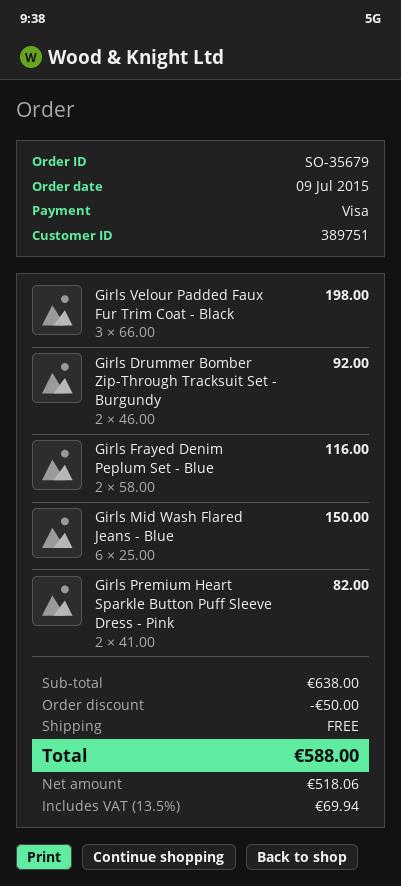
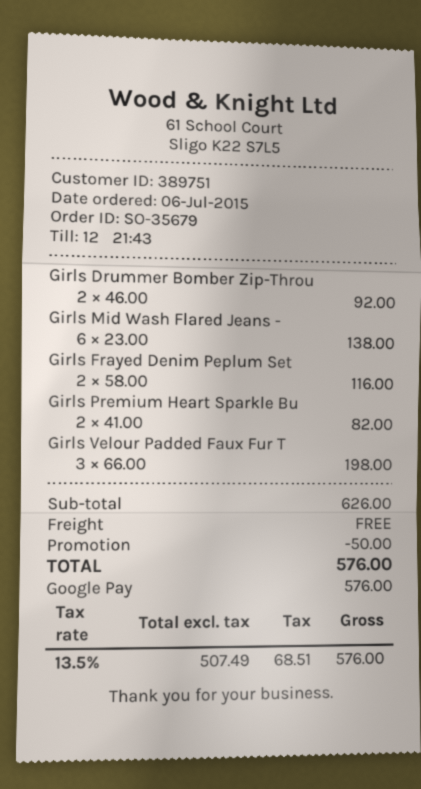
order date: 2015-07-09 -> 2015-07-06
payment method: Visa -> Google Pay
Girls Mid Wash Flared Jeans - Blue: 6 x 25.00 = 150.00 -> 6 x 23.00 = 138.00
subtotal: 638.00 -> 626.00
net: 518.06 -> 507.49
tax: 13.5% = 69.94 -> 13.5% = 68.51
total: 588.00 -> 576.00

